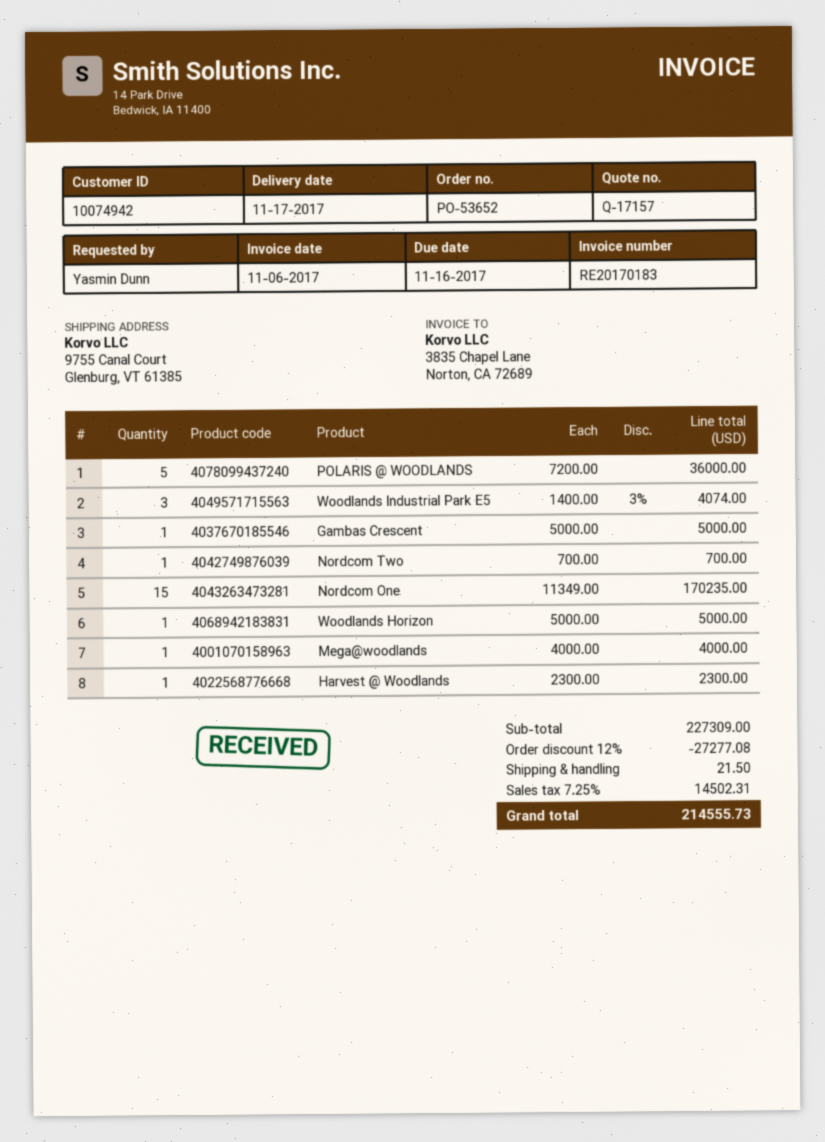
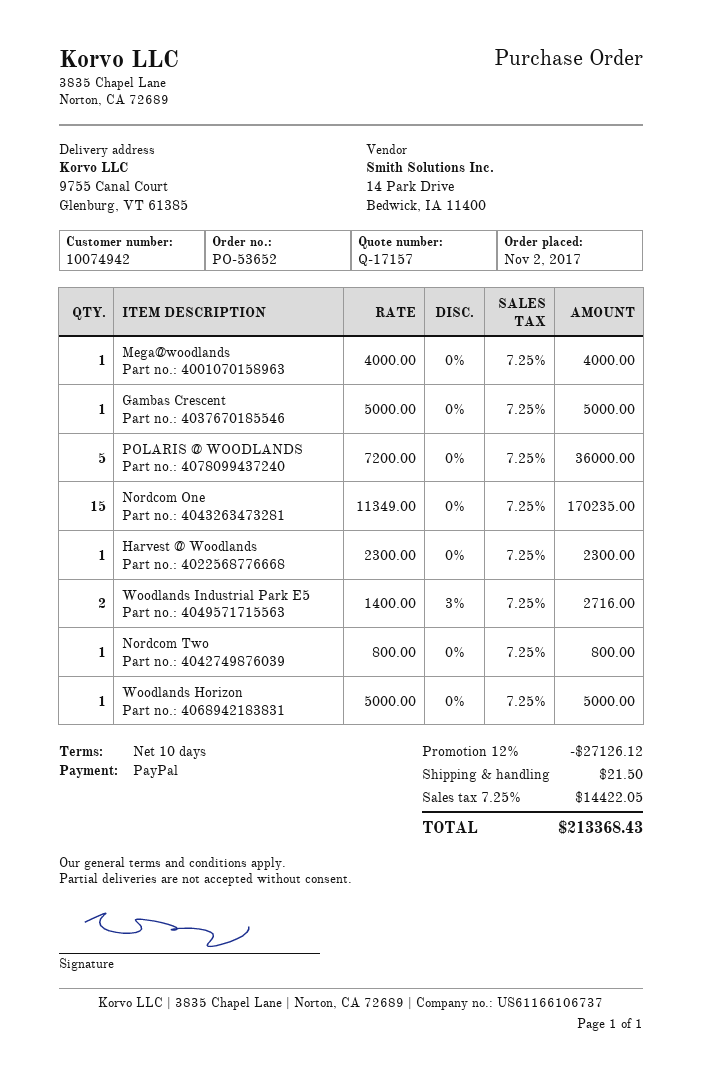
Woodlands Industrial Park E5: 3 x 1400.00 - 3% = 4074.00 -> 2 x 1400.00 - 3% = 2716.00
Nordcom Two: 1 x 700.00 = 700.00 -> 1 x 800.00 = 800.00
discount: 12% = 27277.08 -> 12% = 27126.12
tax: 7.25% = 14502.31 -> 7.25% = 14422.05
total: 214555.73 -> 213368.43

